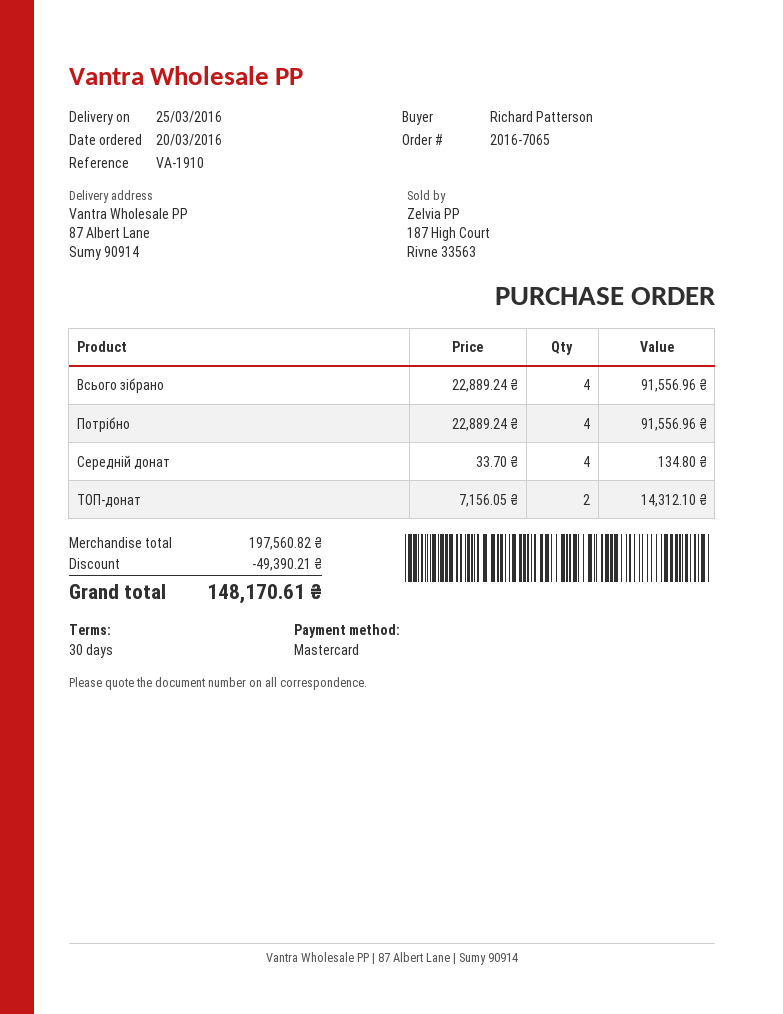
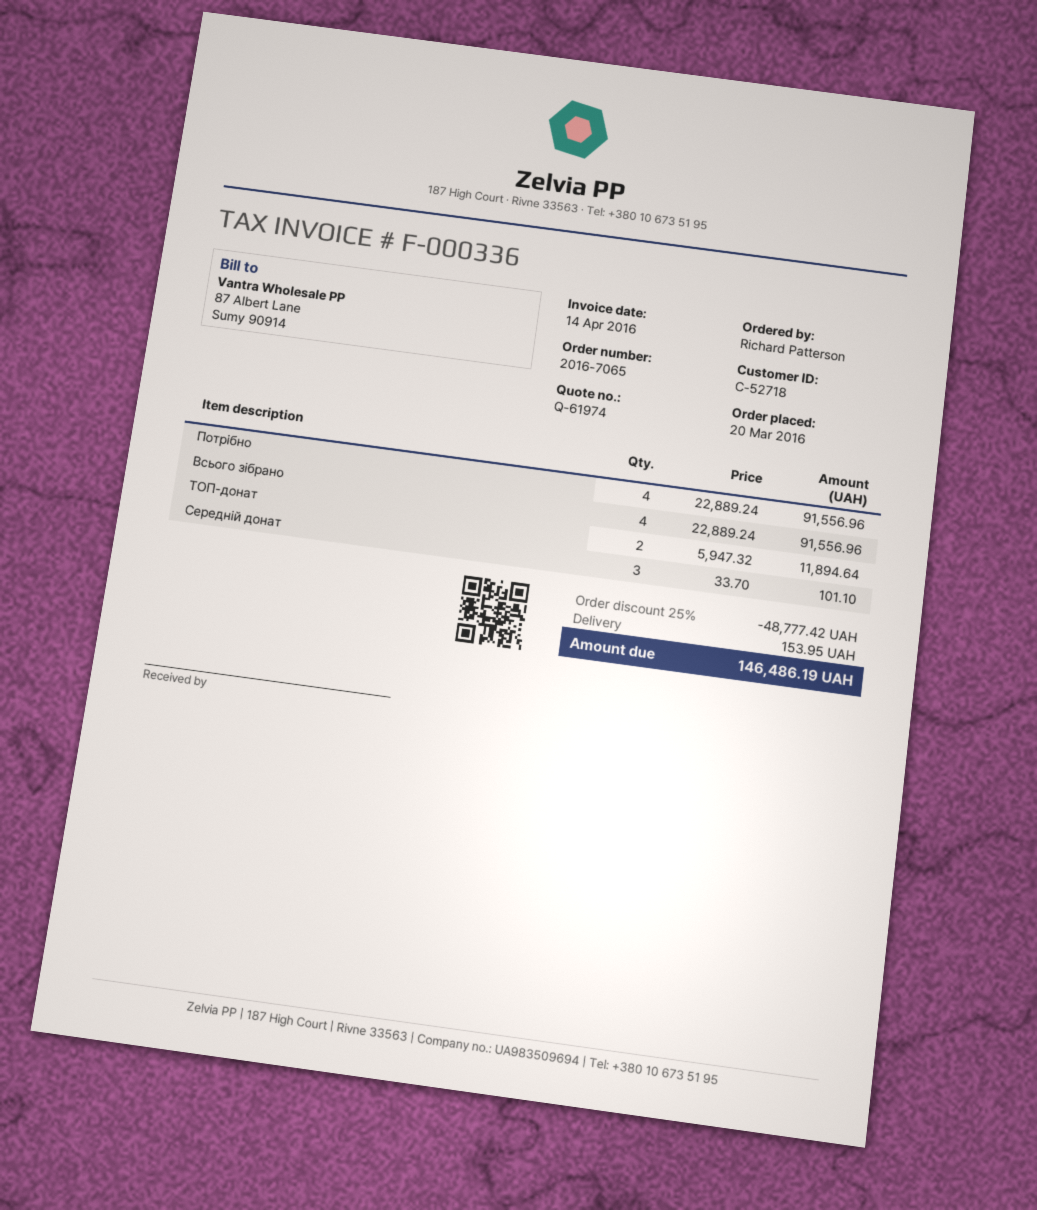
Середній донат: 4 x 33.70 = 134.80 -> 3 x 33.70 = 101.10
ТОП-донат: 2 x 7156.05 = 14312.10 -> 2 x 5947.32 = 11894.64
discount: 49390.21 -> 48777.42
shipping: none -> 153.95
total: 148170.61 -> 146486.19

